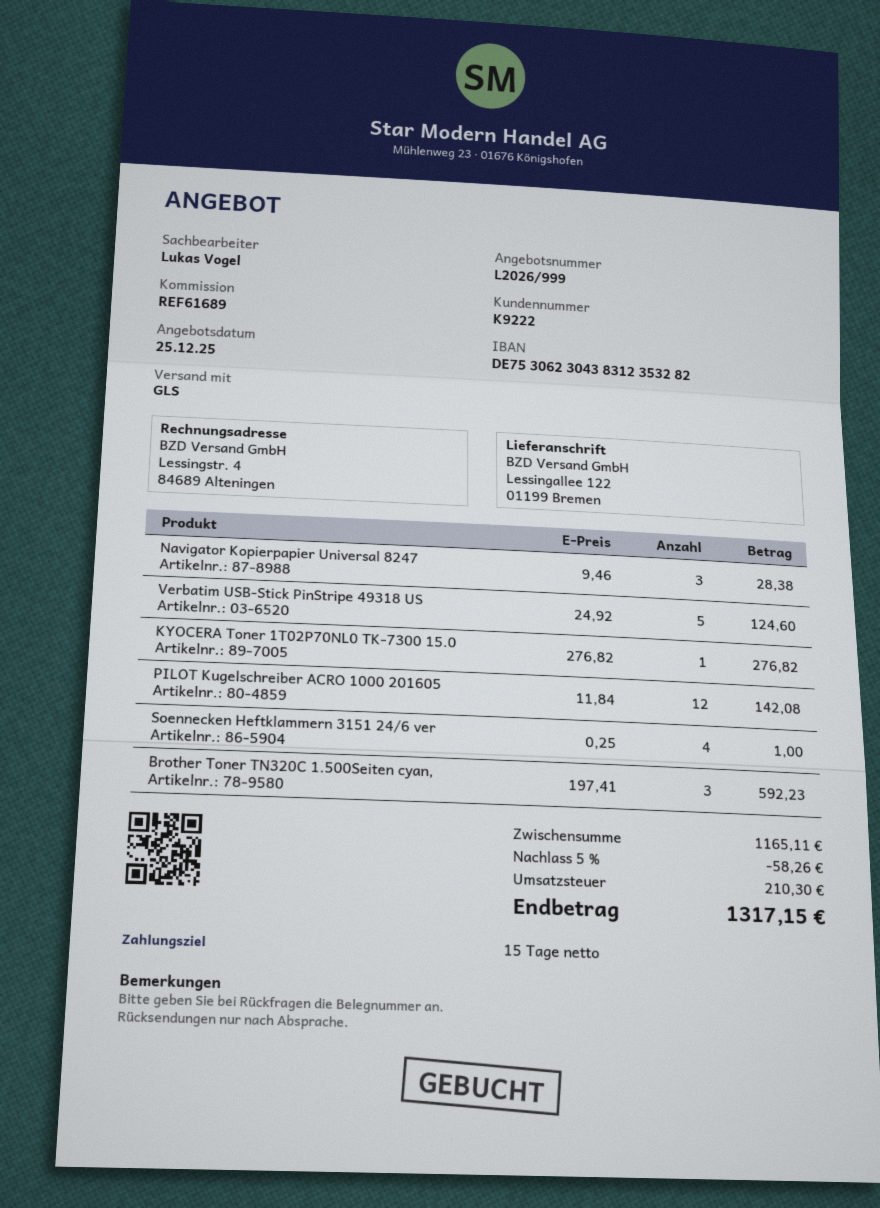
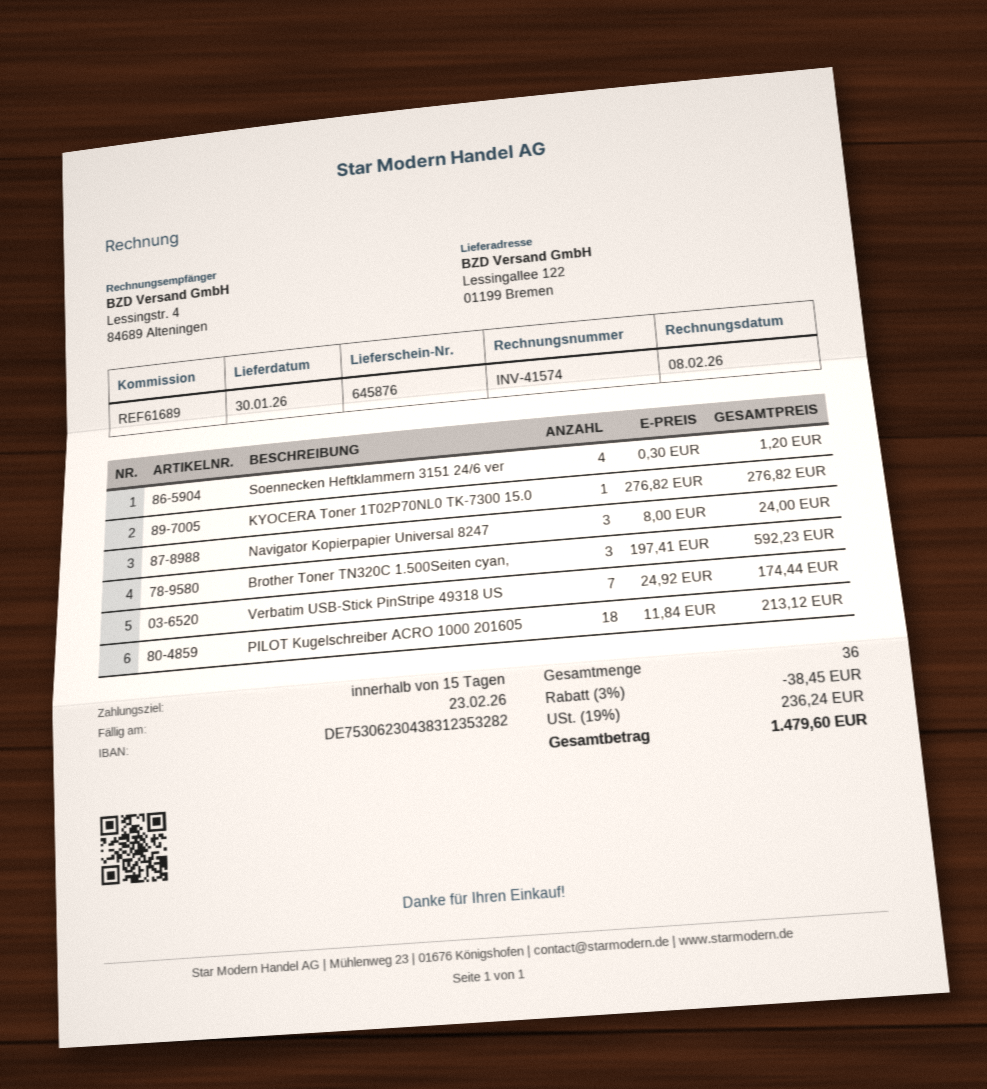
Navigator Kopierpapier Universal 8247: 3 x 9.46 = 28.38 -> 3 x 8.00 = 24.00
Verbatim USB-Stick PinStripe 49318 US: 5 x 24.92 = 124.60 -> 7 x 24.92 = 174.44
PILOT Kugelschreiber ACRO 1000 201605: 12 x 11.84 = 142.08 -> 18 x 11.84 = 213.12
Soennecken Heftklammern 3151 24/6 ver: 4 x 0.25 = 1.00 -> 4 x 0.30 = 1.20
discount: 5% = 58.26 -> 3% = 38.45
tax: 210.30 -> 236.24
total: 1317.15 -> 1479.60

